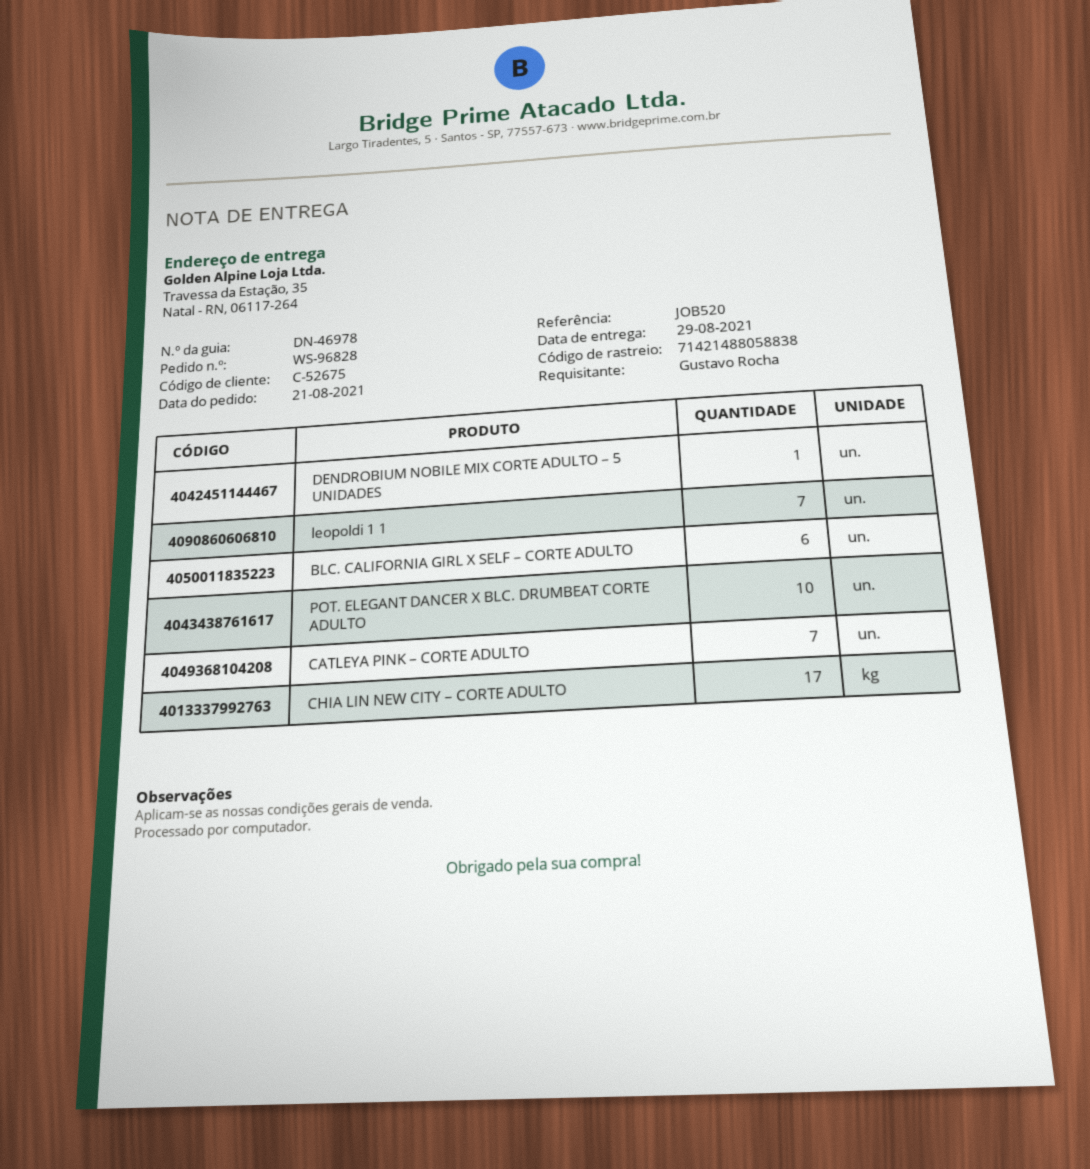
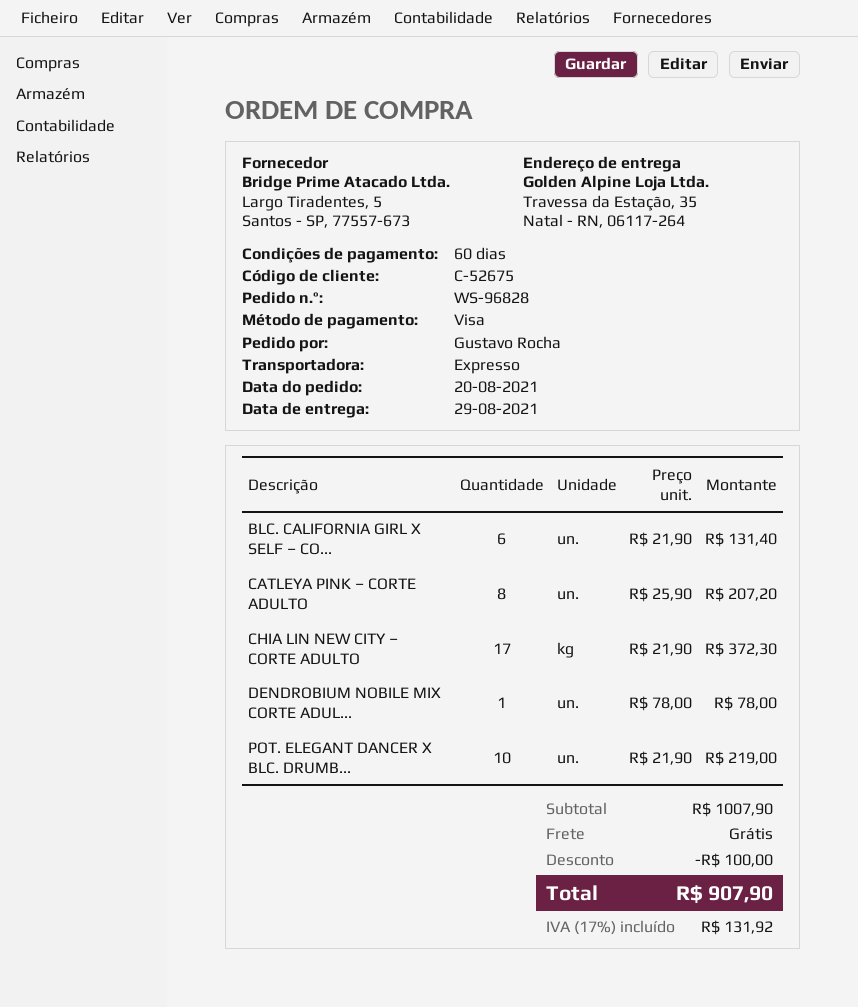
order date: 2021-08-21 -> 2021-08-20
leopoldi 1 1: 7 -> none
CATLEYA PINK – CORTE ADULTO: 7 -> 8

